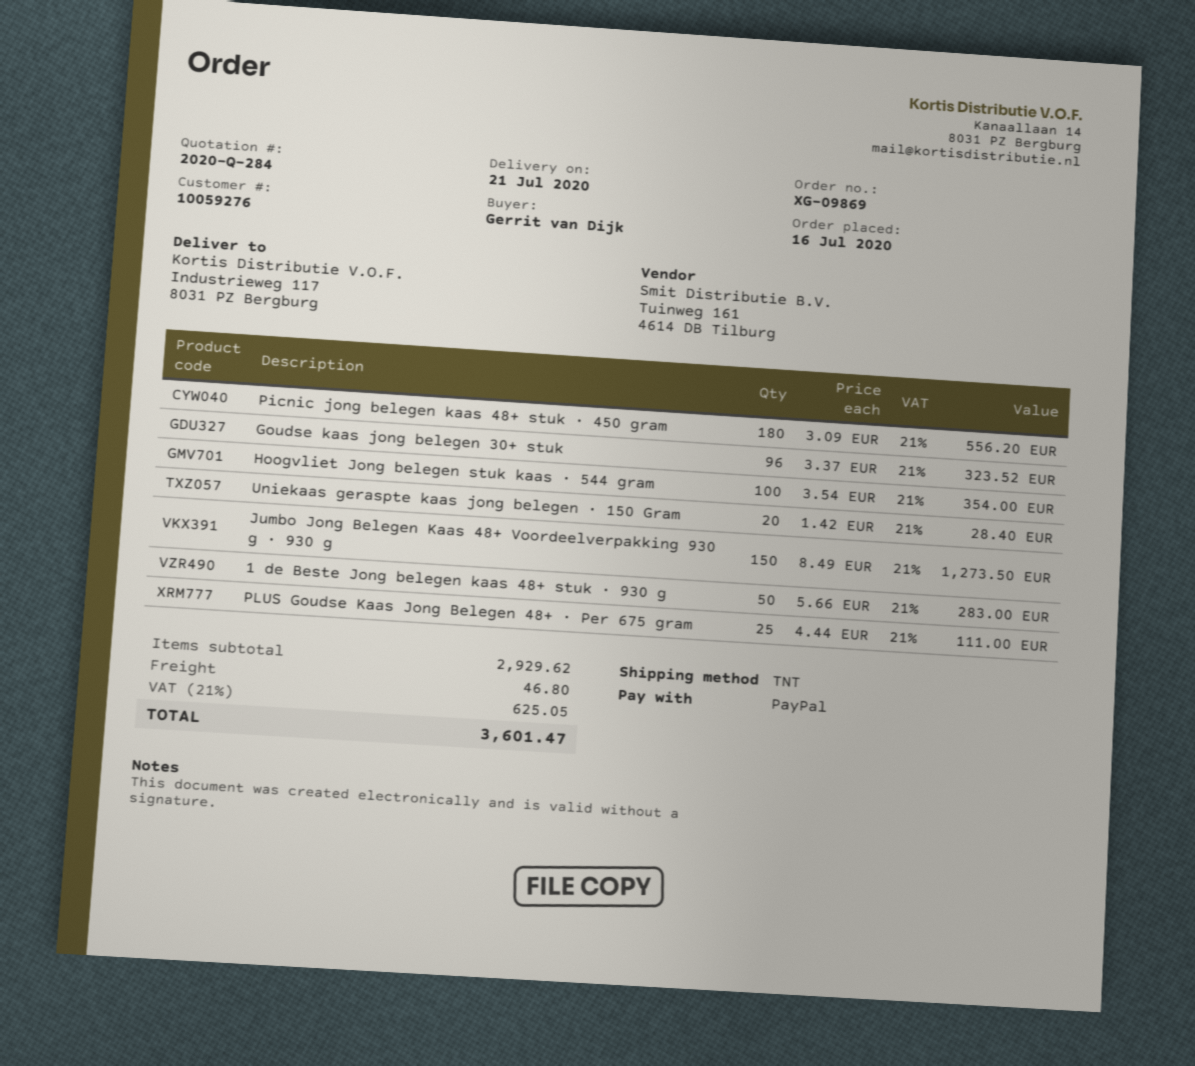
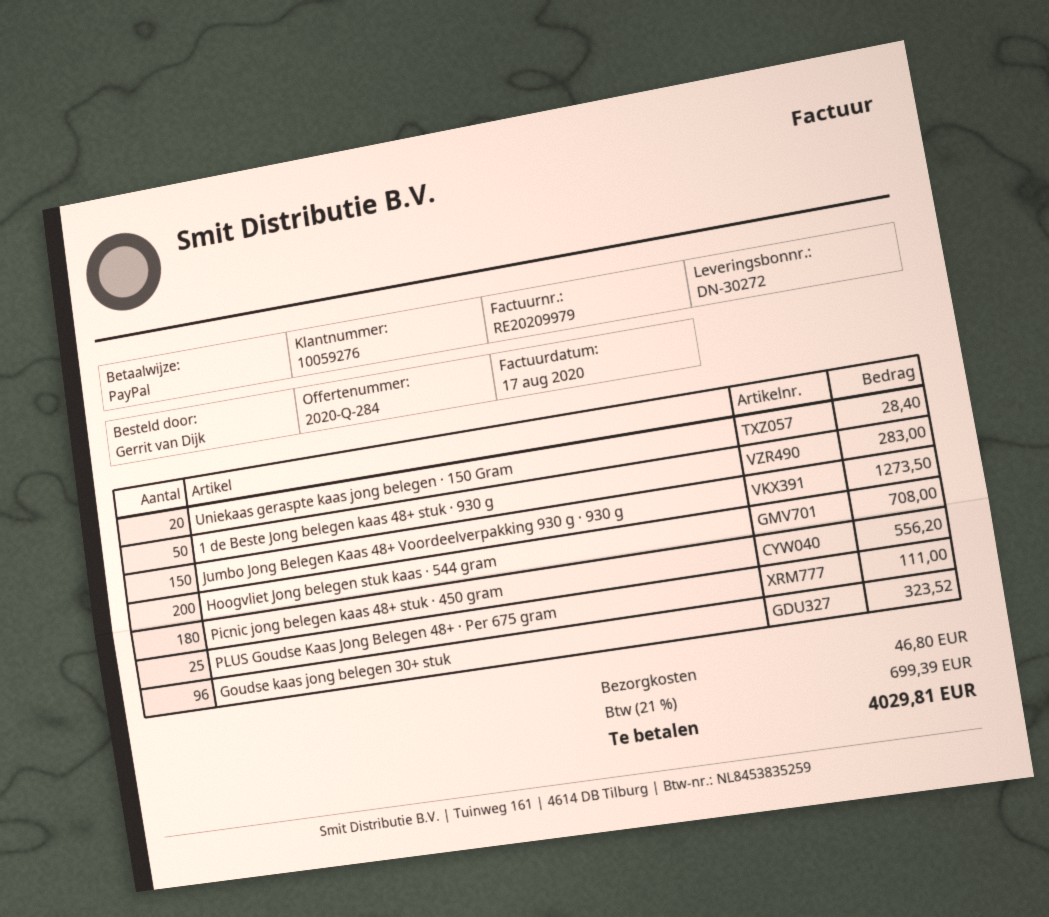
Hoogvliet Jong belegen stuk kaas · 544 gram: 100 for 354.00 -> 200 for 708.00
tax: 21% = 625.05 -> 21% = 699.39
total: 3601.47 -> 4029.81

